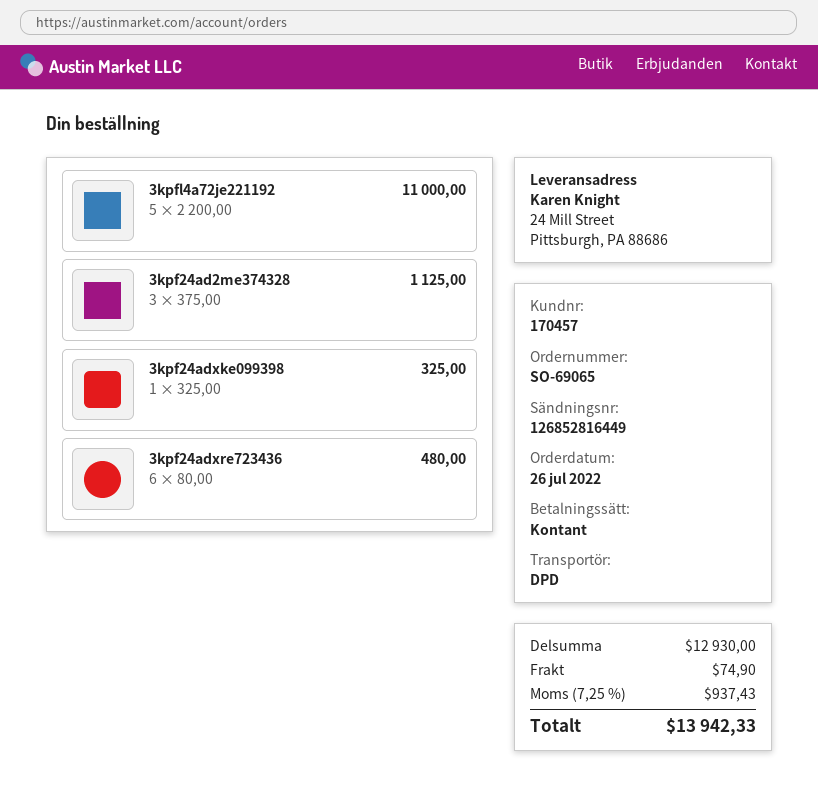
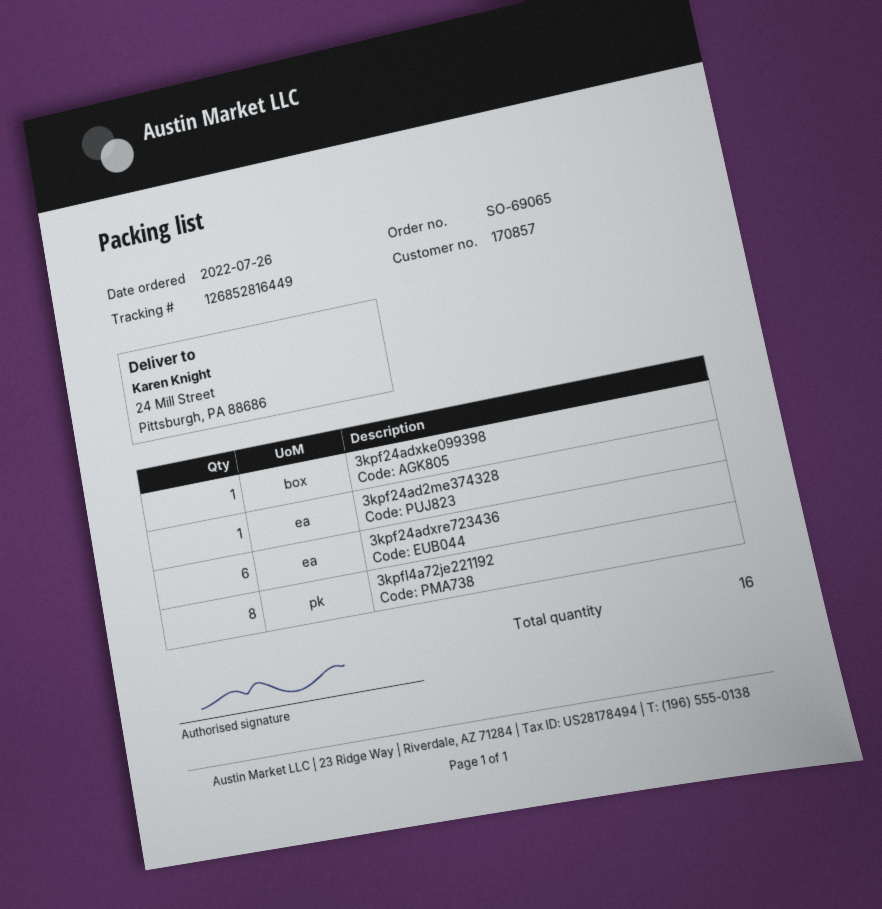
customer number: 170457 -> 170857
3kpfl4a72je221192: 5 -> 8
3kpf24ad2me374328: 3 -> 1

